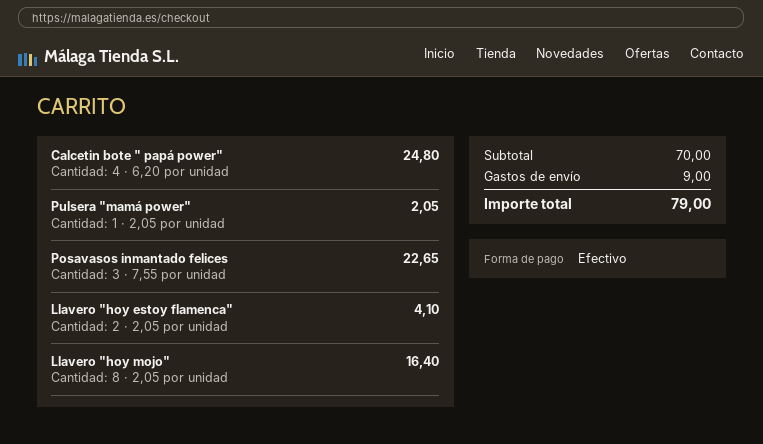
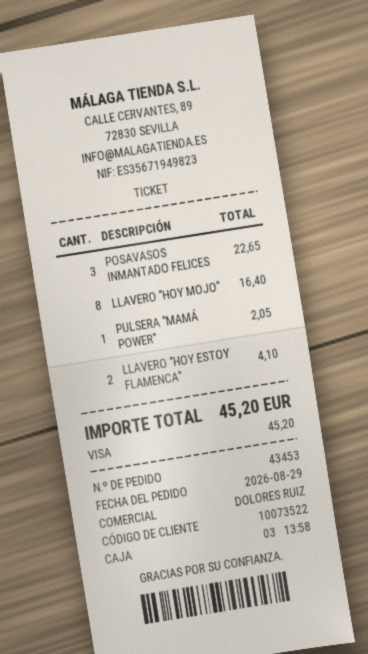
payment method: cash -> Visa
Calcetin bote " papá power": 4 for 24.80 -> none
shipping: 9.00 -> none
total: 79.00 -> 45.20

